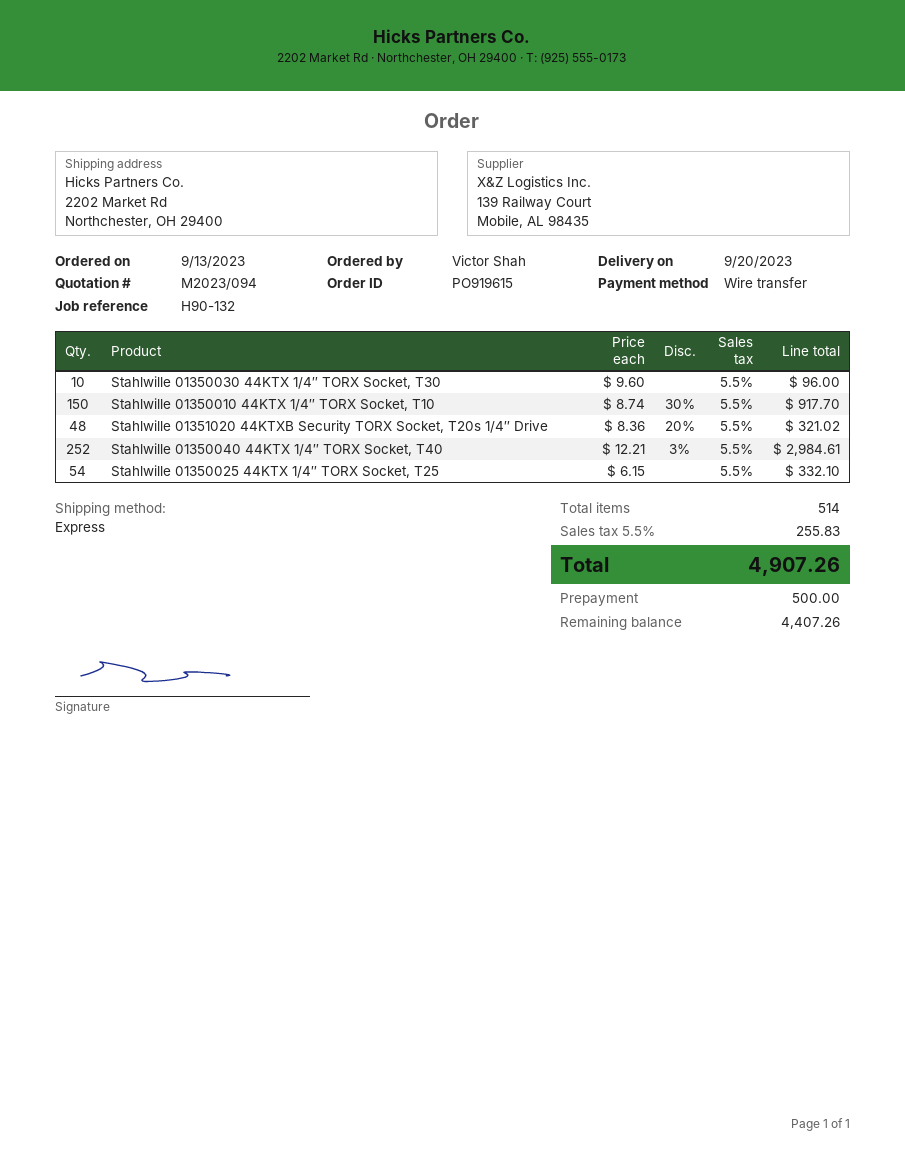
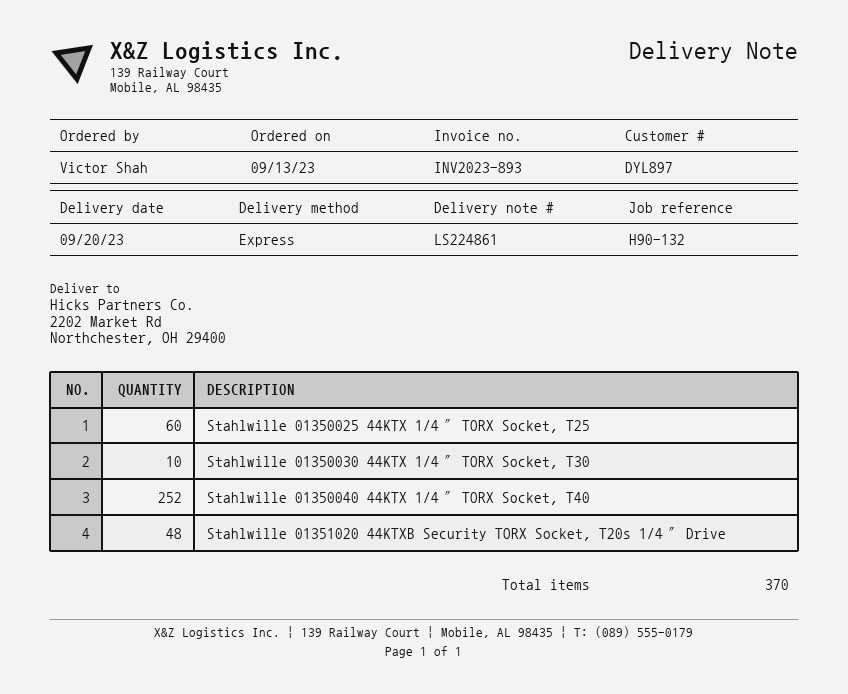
Stahlwille 01350010 44KTX 1/4″ TORX Socket, T10: 150 -> none
Stahlwille 01350025 44KTX 1/4″ TORX Socket, T25: 54 -> 60
total quantity: 514 -> 370

